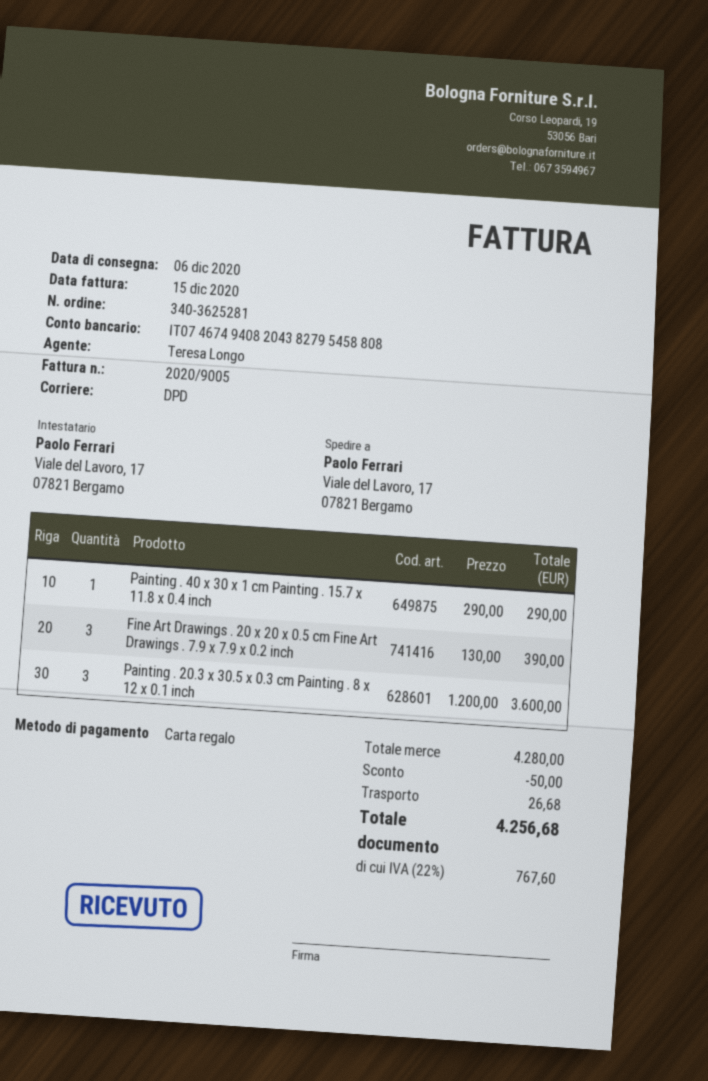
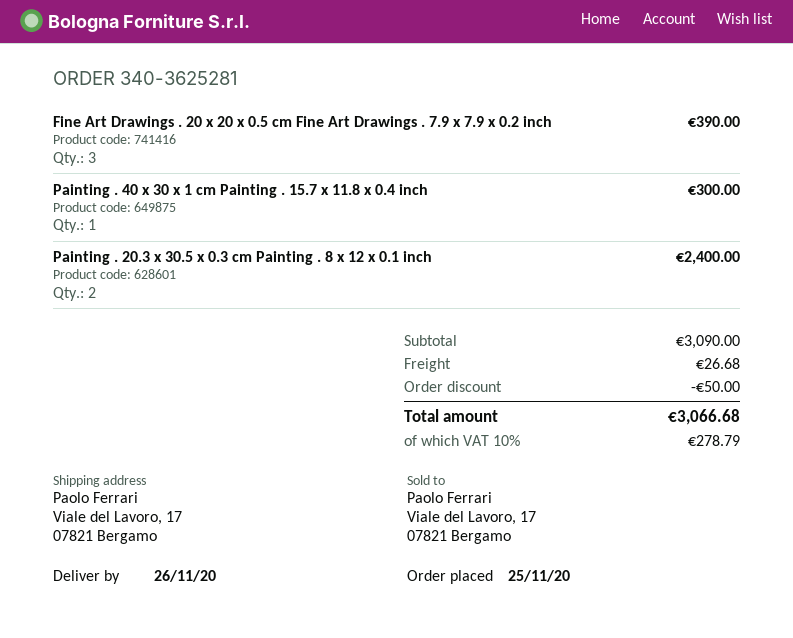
delivery date: 2020-12-06 -> 2020-11-26
Painting . 40 x 30 x 1 cm Painting . 15.7 x 11.8 x 0.4 inch: 1 for 290.00 -> 1 for 300.00
Painting . 20.3 x 30.5 x 0.3 cm Painting . 8 x 12 x 0.1 inch: 3 for 3600.00 -> 2 for 2400.00
subtotal: 4280.00 -> 3090.00
tax: 22% = 767.60 -> 10% = 278.79
total: 4256.68 -> 3066.68

